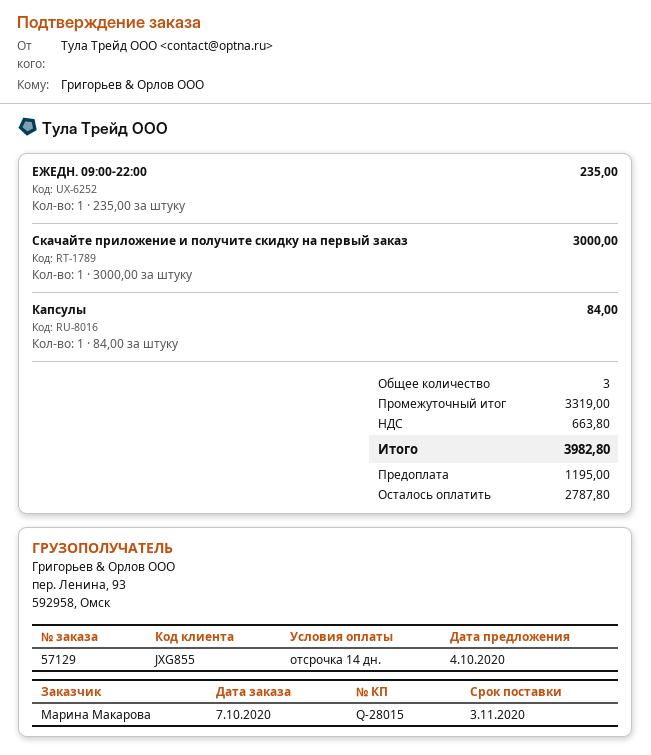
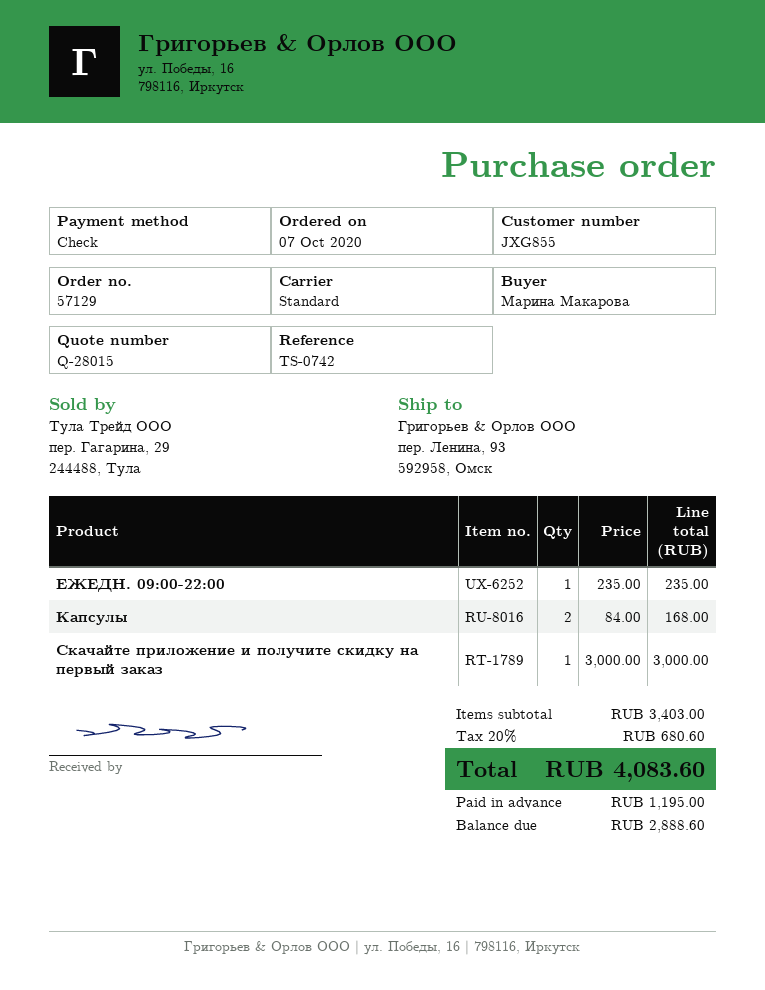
Капсулы: 1 x 84.00 = 84.00 -> 2 x 84.00 = 168.00
subtotal: 3319.00 -> 3403.00
tax: 663.80 -> 680.60
total: 3982.80 -> 4083.60
balance: 2787.80 -> 2888.60

